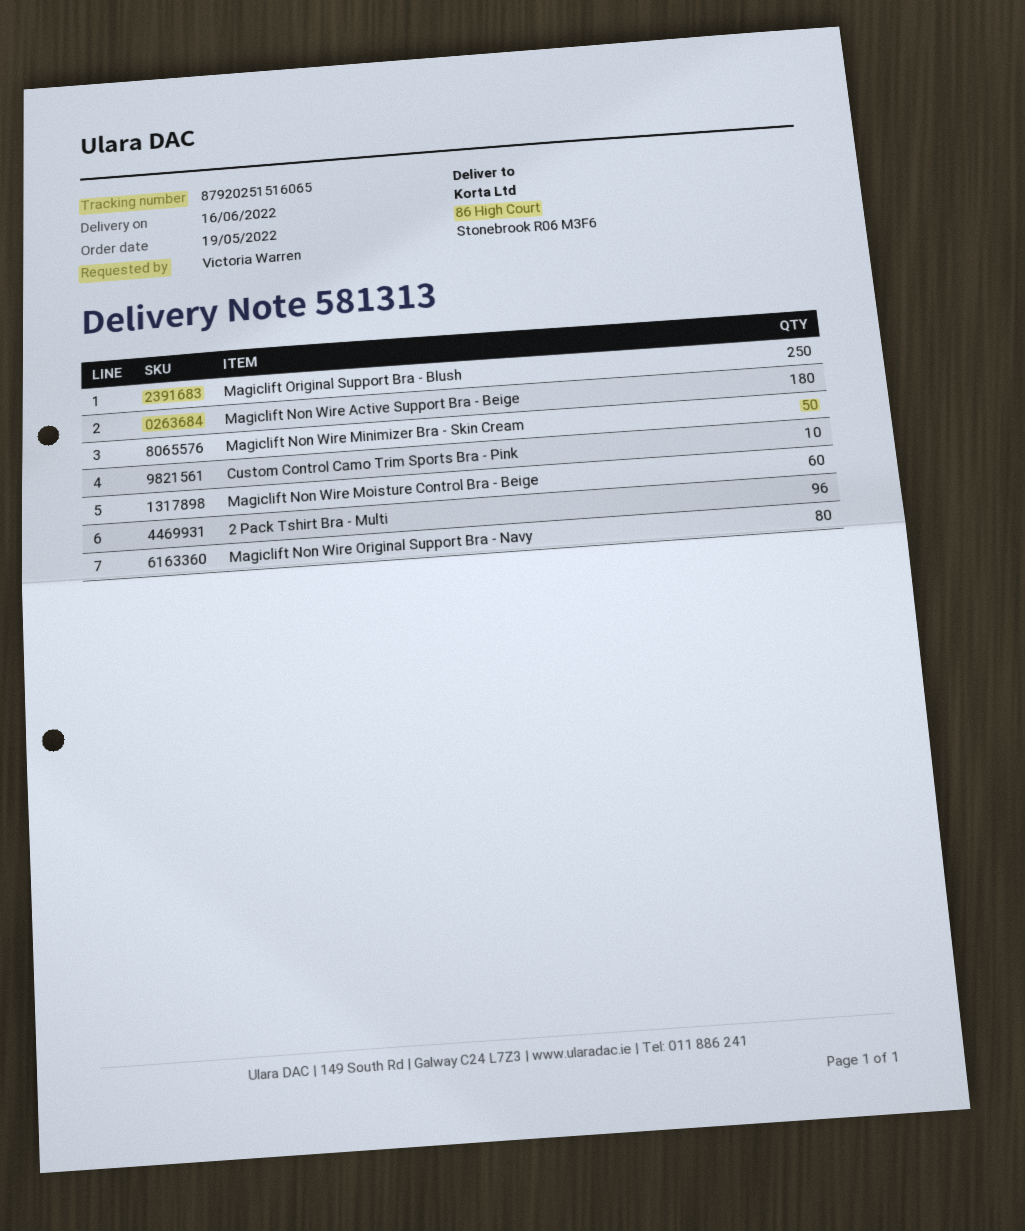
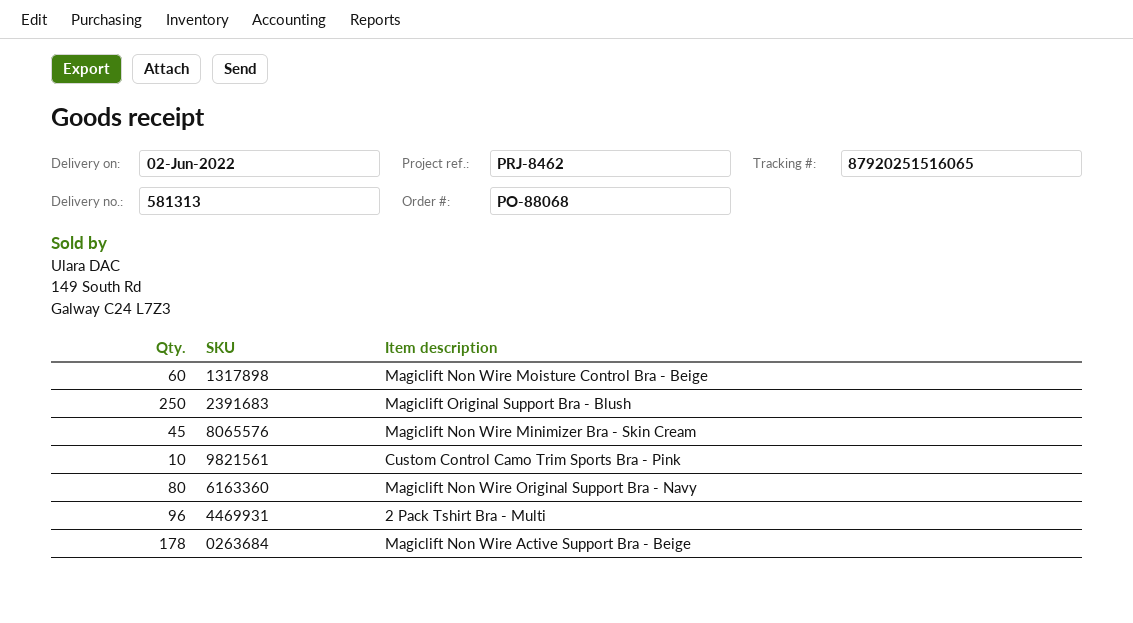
delivery date: 2022-06-16 -> 2022-06-02
Magiclift Non Wire Active Support Bra - Beige: 180 -> 178
Magiclift Non Wire Minimizer Bra - Skin Cream: 50 -> 45

